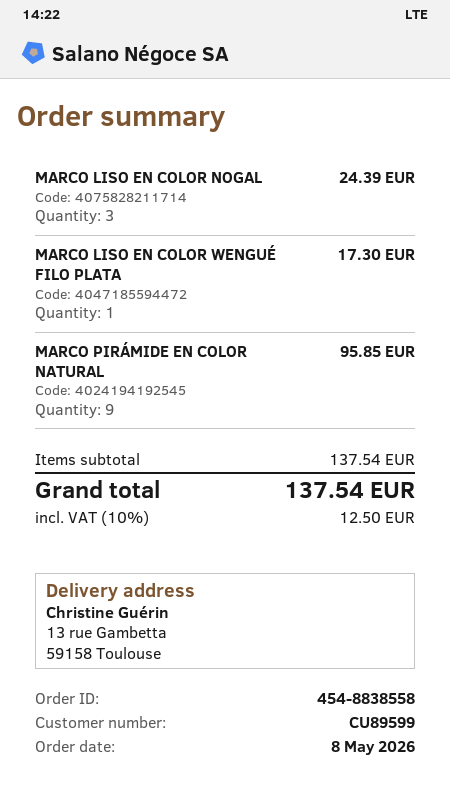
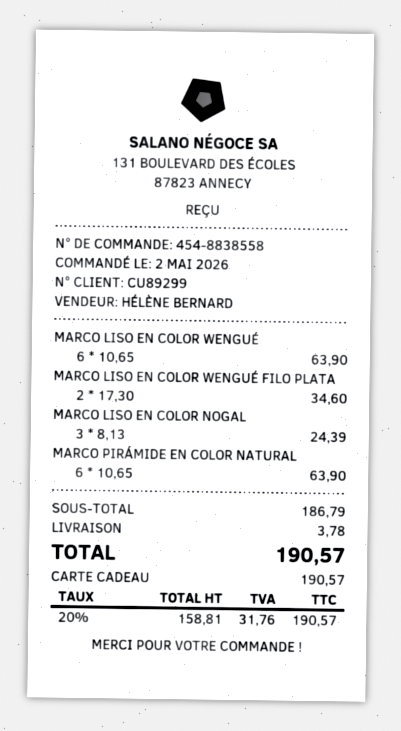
order date: 2026-05-08 -> 2026-05-02
customer number: CU89599 -> CU89299
MARCO LISO EN COLOR WENGUÉ FILO PLATA: 1 for 17.30 -> 2 for 34.60
MARCO PIRÁMIDE EN COLOR NATURAL: 9 for 95.85 -> 6 for 63.90
MARCO LISO EN COLOR WENGUÉ: none -> 6 for 63.90
subtotal: 137.54 -> 186.79
shipping: none -> 3.78
tax: 10% = 12.50 -> 20% = 31.76
total: 137.54 -> 190.57

